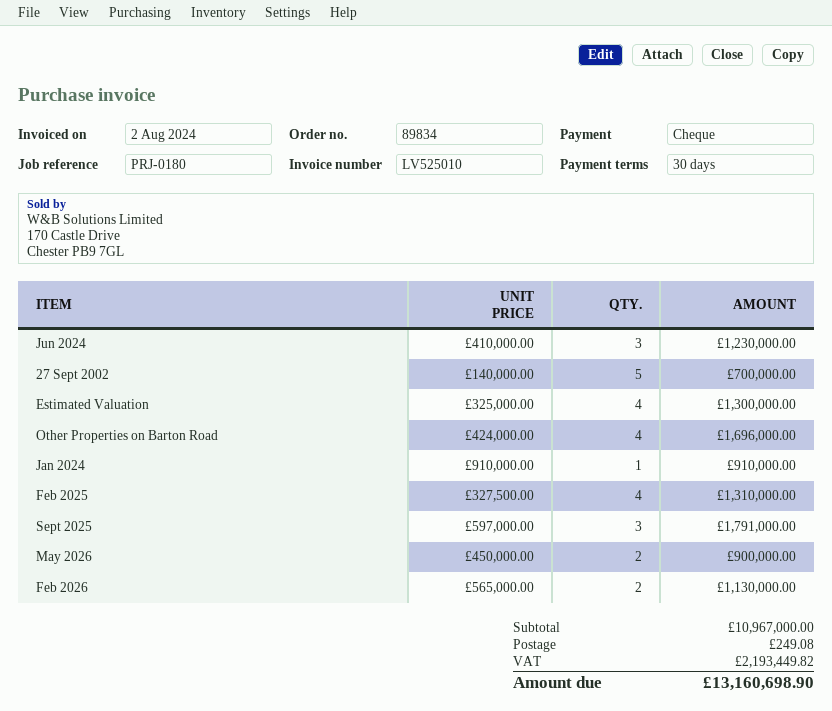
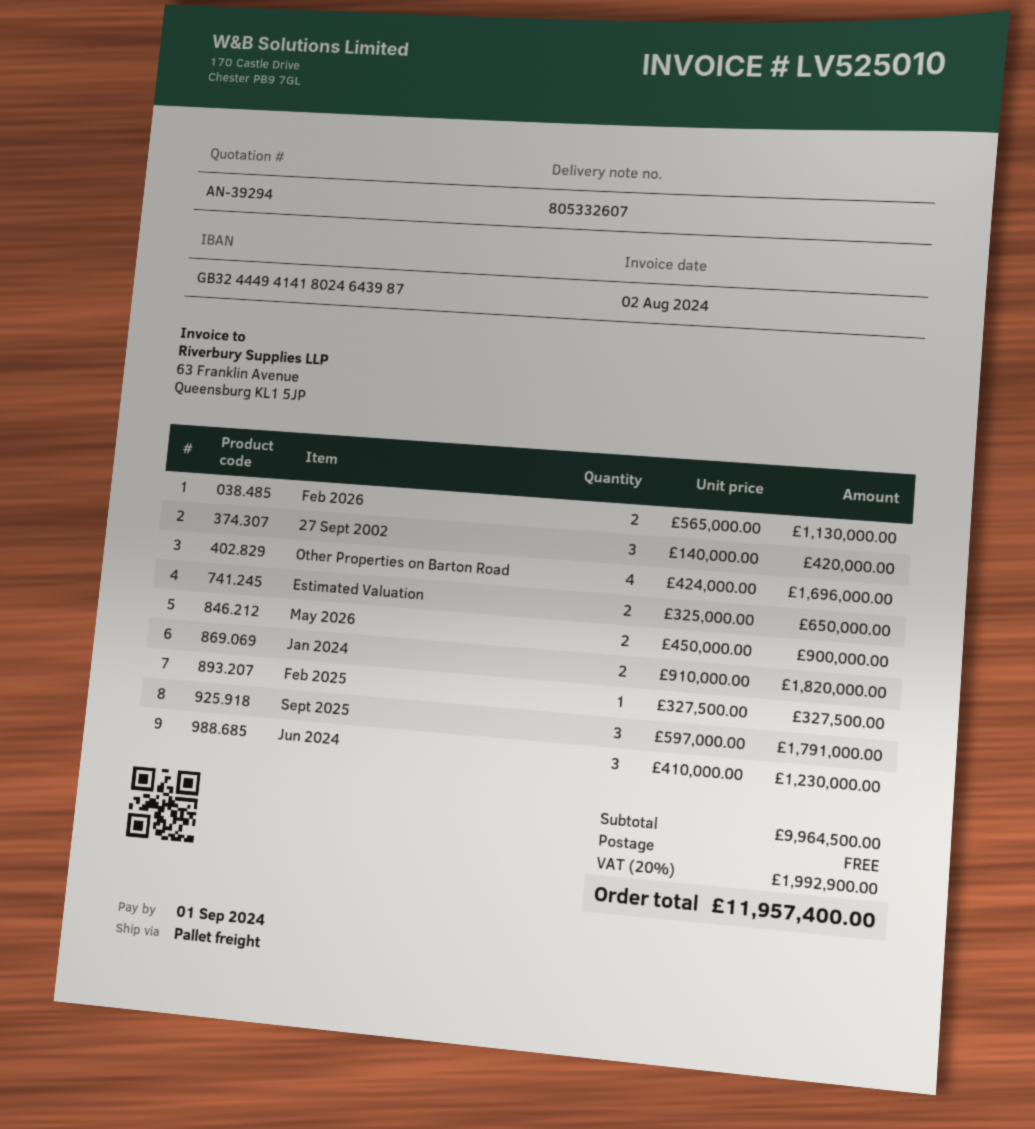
27 Sept 2002: 5 x 140000.00 = 700000.00 -> 3 x 140000.00 = 420000.00
Estimated Valuation: 4 x 325000.00 = 1300000.00 -> 2 x 325000.00 = 650000.00
Jan 2024: 1 x 910000.00 = 910000.00 -> 2 x 910000.00 = 1820000.00
Feb 2025: 4 x 327500.00 = 1310000.00 -> 1 x 327500.00 = 327500.00
subtotal: 10967000.00 -> 9964500.00
shipping: 249.08 -> 0.00
tax: 2193449.82 -> 1992900.00
total: 13160698.90 -> 11957400.00

